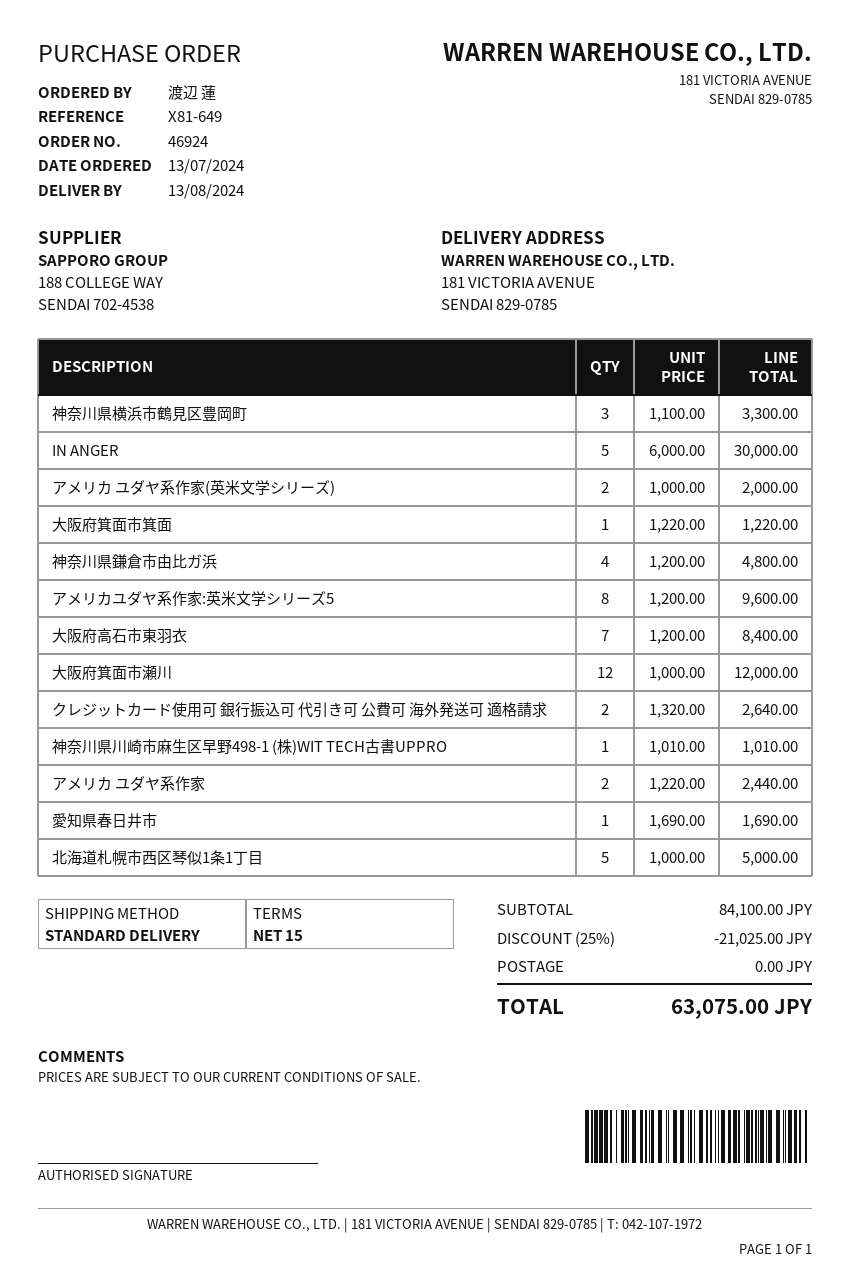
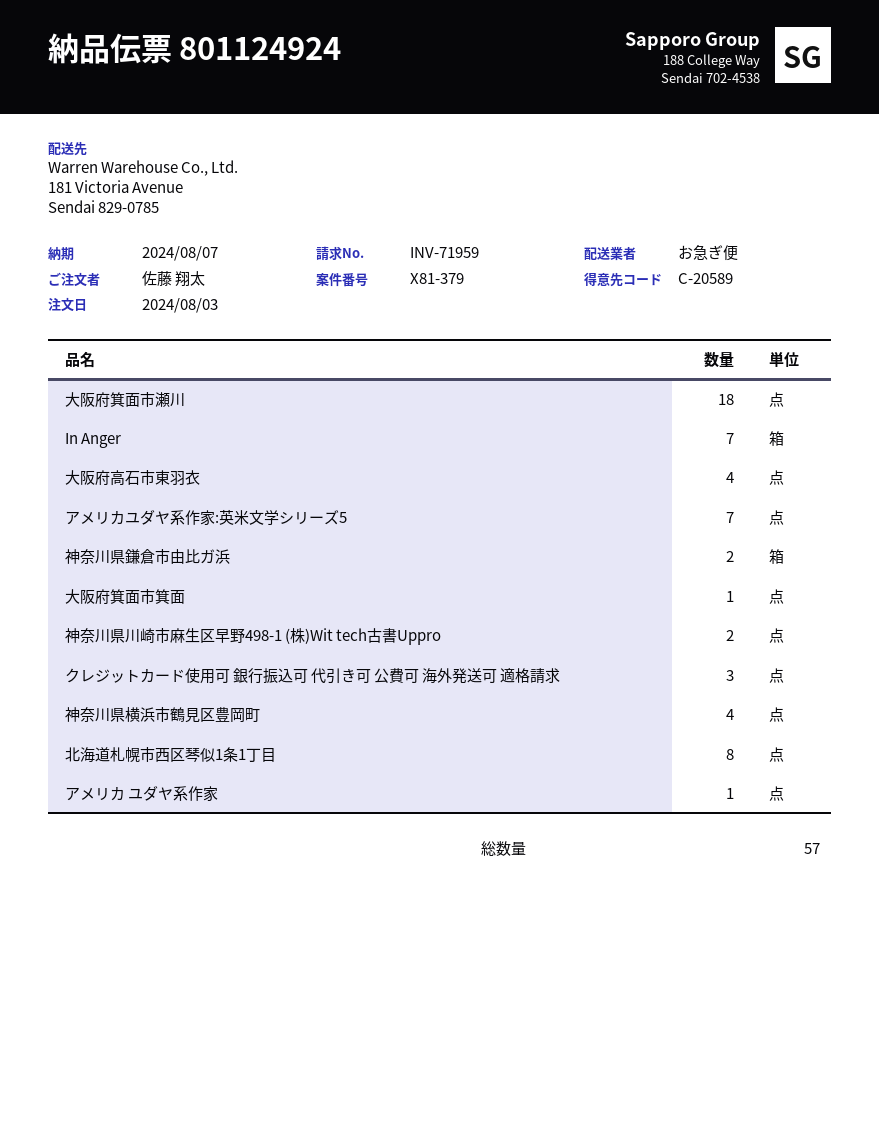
order date: 2024-07-13 -> 2024-08-03
delivery date: 2024-08-13 -> 2024-08-07
reference: X81-649 -> X81-379
ordered by: 渡辺 蓮 -> 佐藤 翔太
shipping method: standard -> express
神奈川県横浜市鶴見区豊岡町: 3 -> 4
IN ANGER: 5 -> 7
アメリカ ユダヤ系作家(英米文学シリーズ): 2 -> none
神奈川県鎌倉市由比ガ浜: 4 -> 2
アメリカユダヤ系作家:英米文学シリーズ5: 8 -> 7
大阪府高石市東羽衣: 7 -> 4
大阪府箕面市瀬川: 12 -> 18
クレジットカード使用可 銀行振込可 代引き可 公費可 海外発送可 適格請求: 2 -> 3
神奈川県川崎市麻生区早野498-1 (株)WIT TECH古書UPPRO: 1 -> 2
アメリカ ユダヤ系作家: 2 -> 1
愛知県春日井市: 1 -> none
北海道札幌市西区琴似1条1丁目: 5 -> 8

